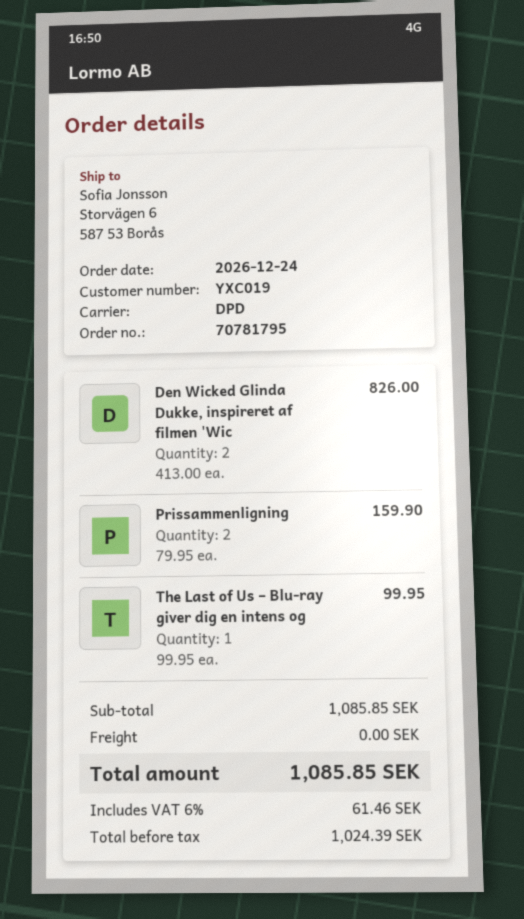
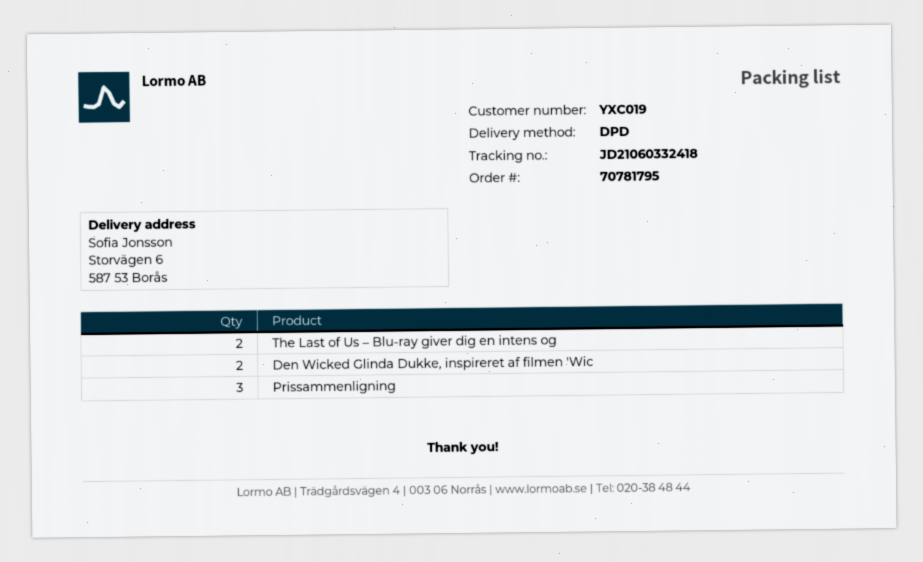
Prissammenligning: 2 -> 3
The Last of Us – Blu-ray giver dig en intens og: 1 -> 2

